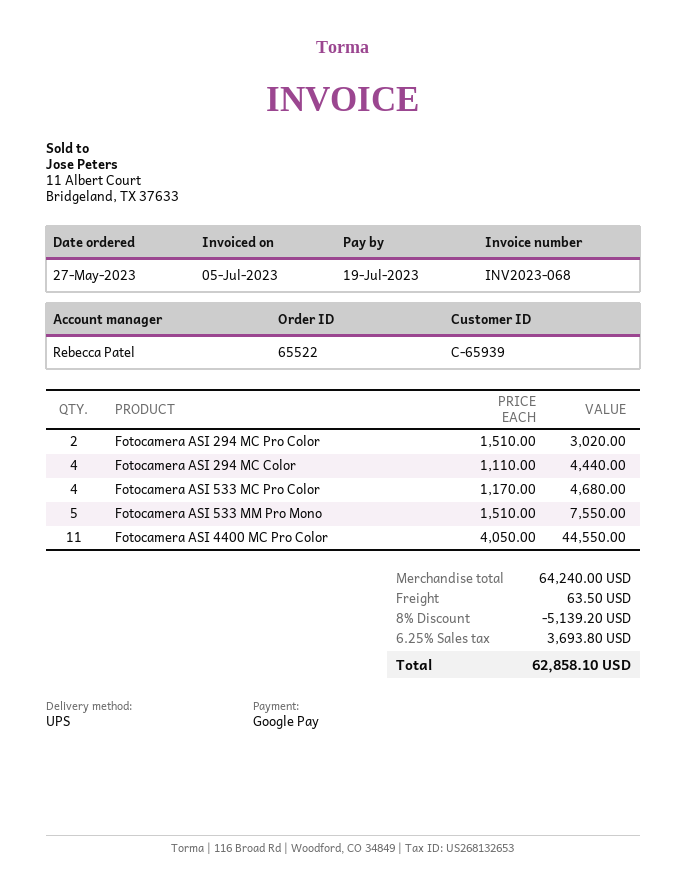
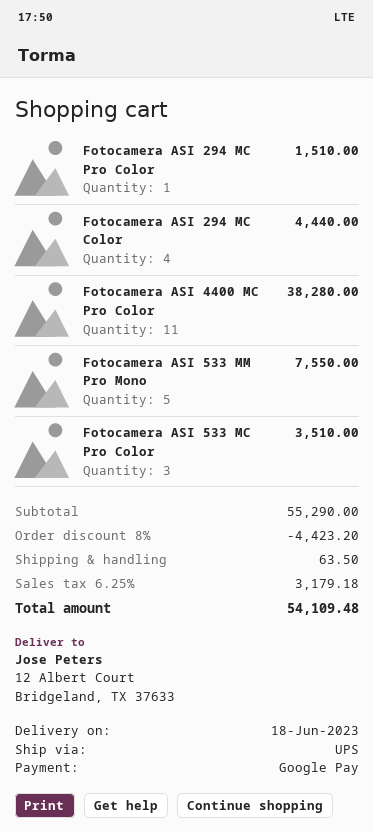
Fotocamera ASI 294 MC Pro Color: 2 for 3020.00 -> 1 for 1510.00
Fotocamera ASI 533 MC Pro Color: 4 for 4680.00 -> 3 for 3510.00
Fotocamera ASI 4400 MC Pro Color: 11 for 44550.00 -> 11 for 38280.00
subtotal: 64240.00 -> 55290.00
discount: 8% = 5139.20 -> 8% = 4423.20
tax: 6.25% = 3693.80 -> 6.25% = 3179.18
total: 62858.10 -> 54109.48

